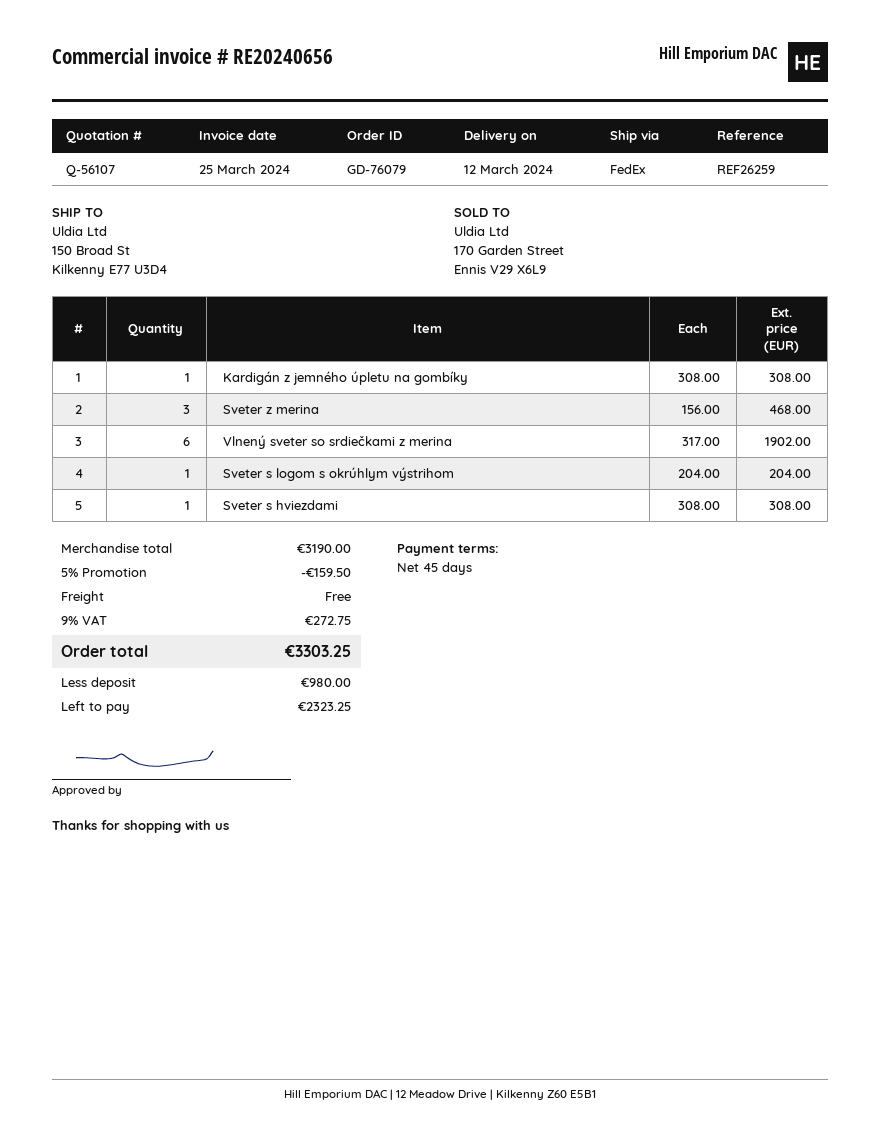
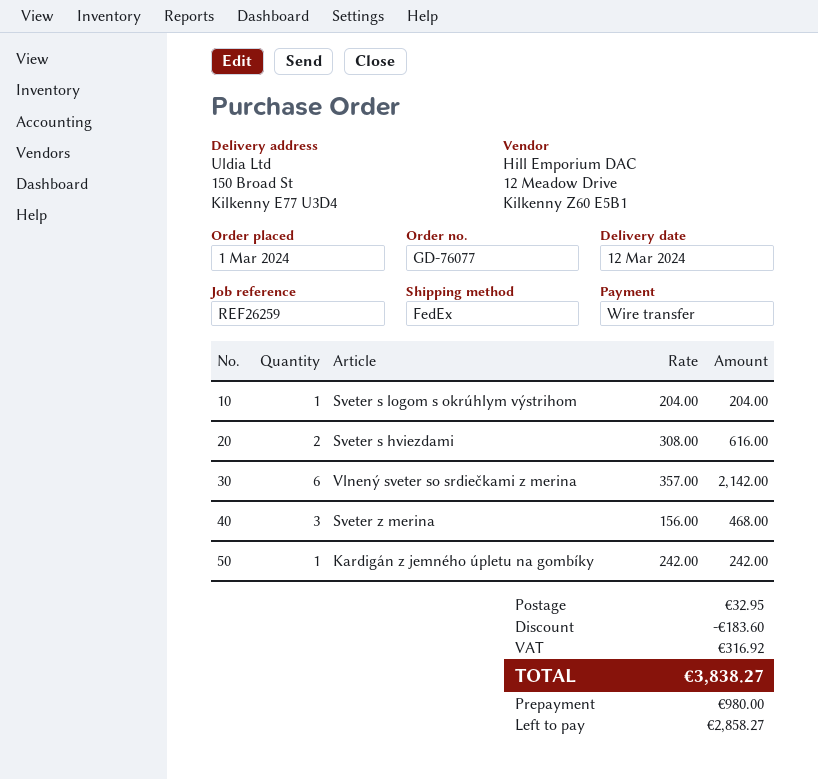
order number: GD-76079 -> GD-76077
Kardigán z jemného úpletu na gombíky: 1 x 308.00 = 308.00 -> 1 x 242.00 = 242.00
Vlnený sveter so srdiečkami z merina: 6 x 317.00 = 1902.00 -> 6 x 357.00 = 2142.00
Sveter s hviezdami: 1 x 308.00 = 308.00 -> 2 x 308.00 = 616.00
discount: 159.50 -> 183.60
shipping: 0.00 -> 32.95
tax: 272.75 -> 316.92
total: 3303.25 -> 3838.27
balance: 2323.25 -> 2858.27

